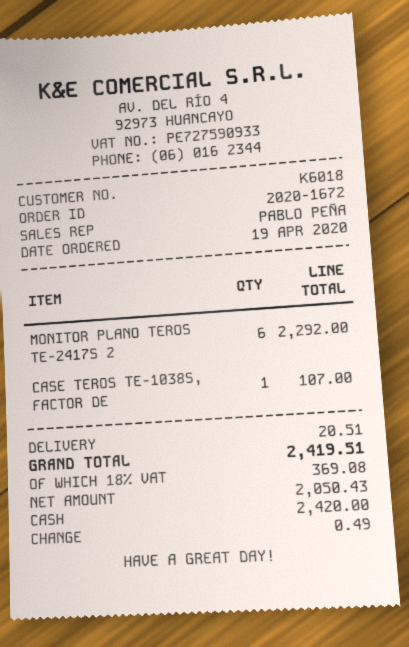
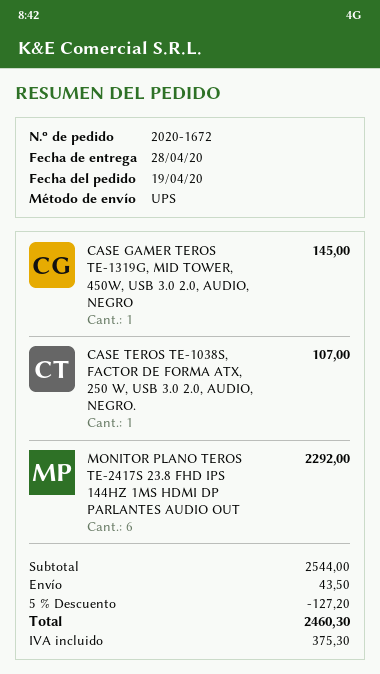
CASE GAMER TEROS TE-1319G, MID TOWER, 450W, USB 3.0 2.0, AUDIO, NEGRO: none -> 1 for 145.00
discount: none -> 5% = 127.20
shipping: 20.51 -> 43.50
tax: 369.08 -> 375.30
total: 2419.51 -> 2460.30

